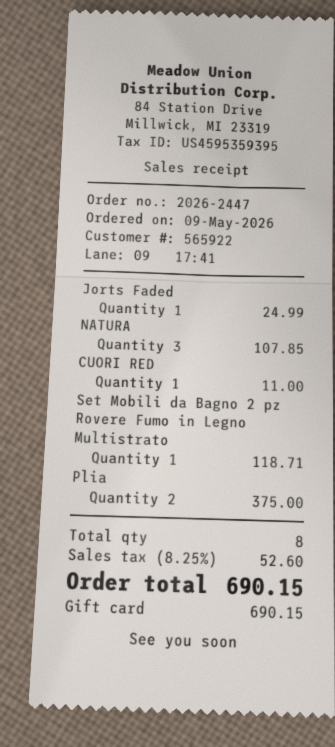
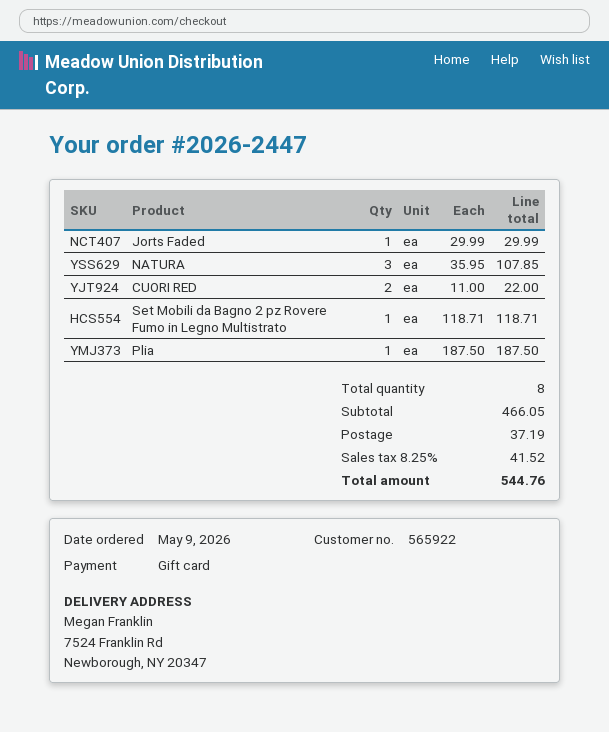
Jorts Faded: 1 for 24.99 -> 1 for 29.99
CUORI RED: 1 for 11.00 -> 2 for 22.00
Plia: 2 for 375.00 -> 1 for 187.50
shipping: none -> 37.19
tax: 8.25% = 52.60 -> 8.25% = 41.52
total: 690.15 -> 544.76

